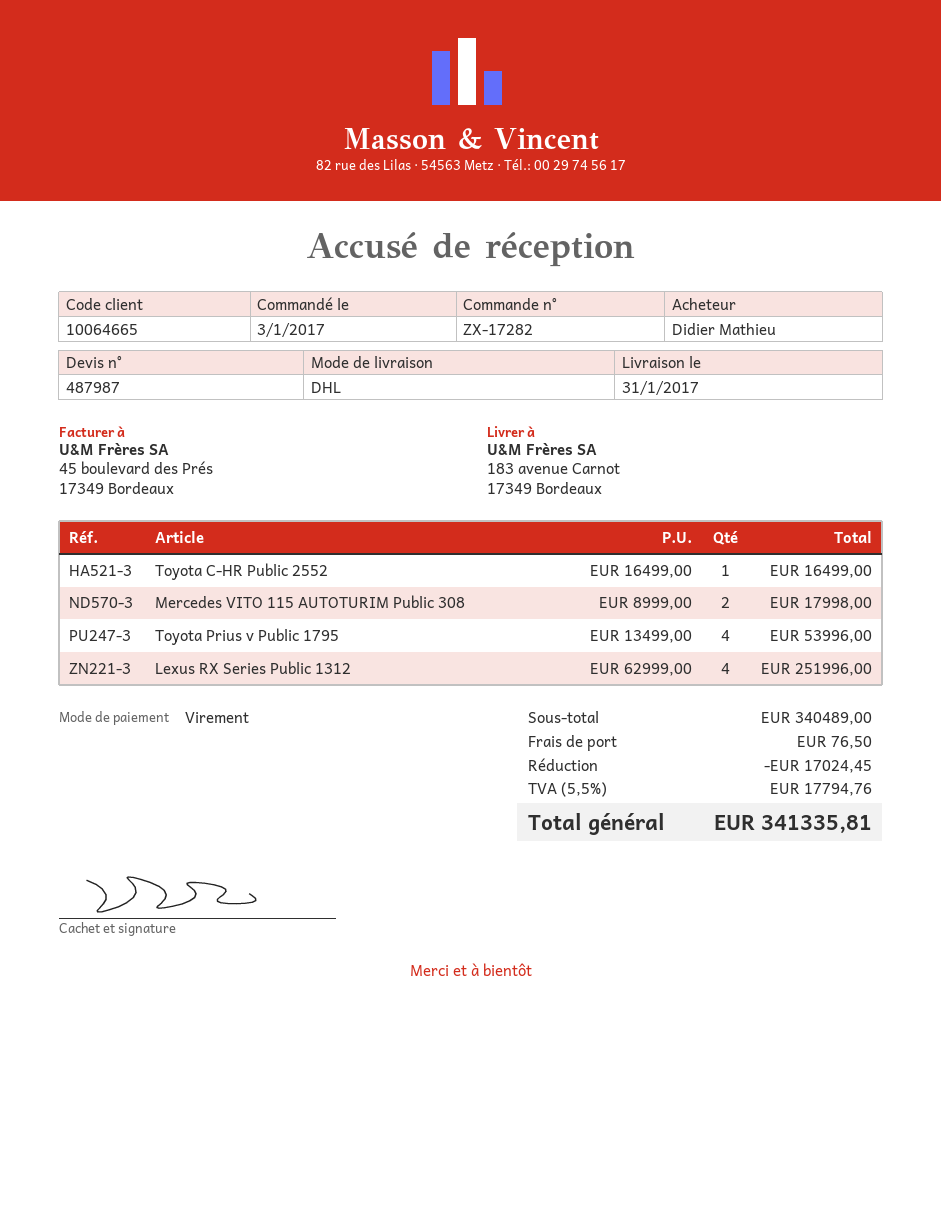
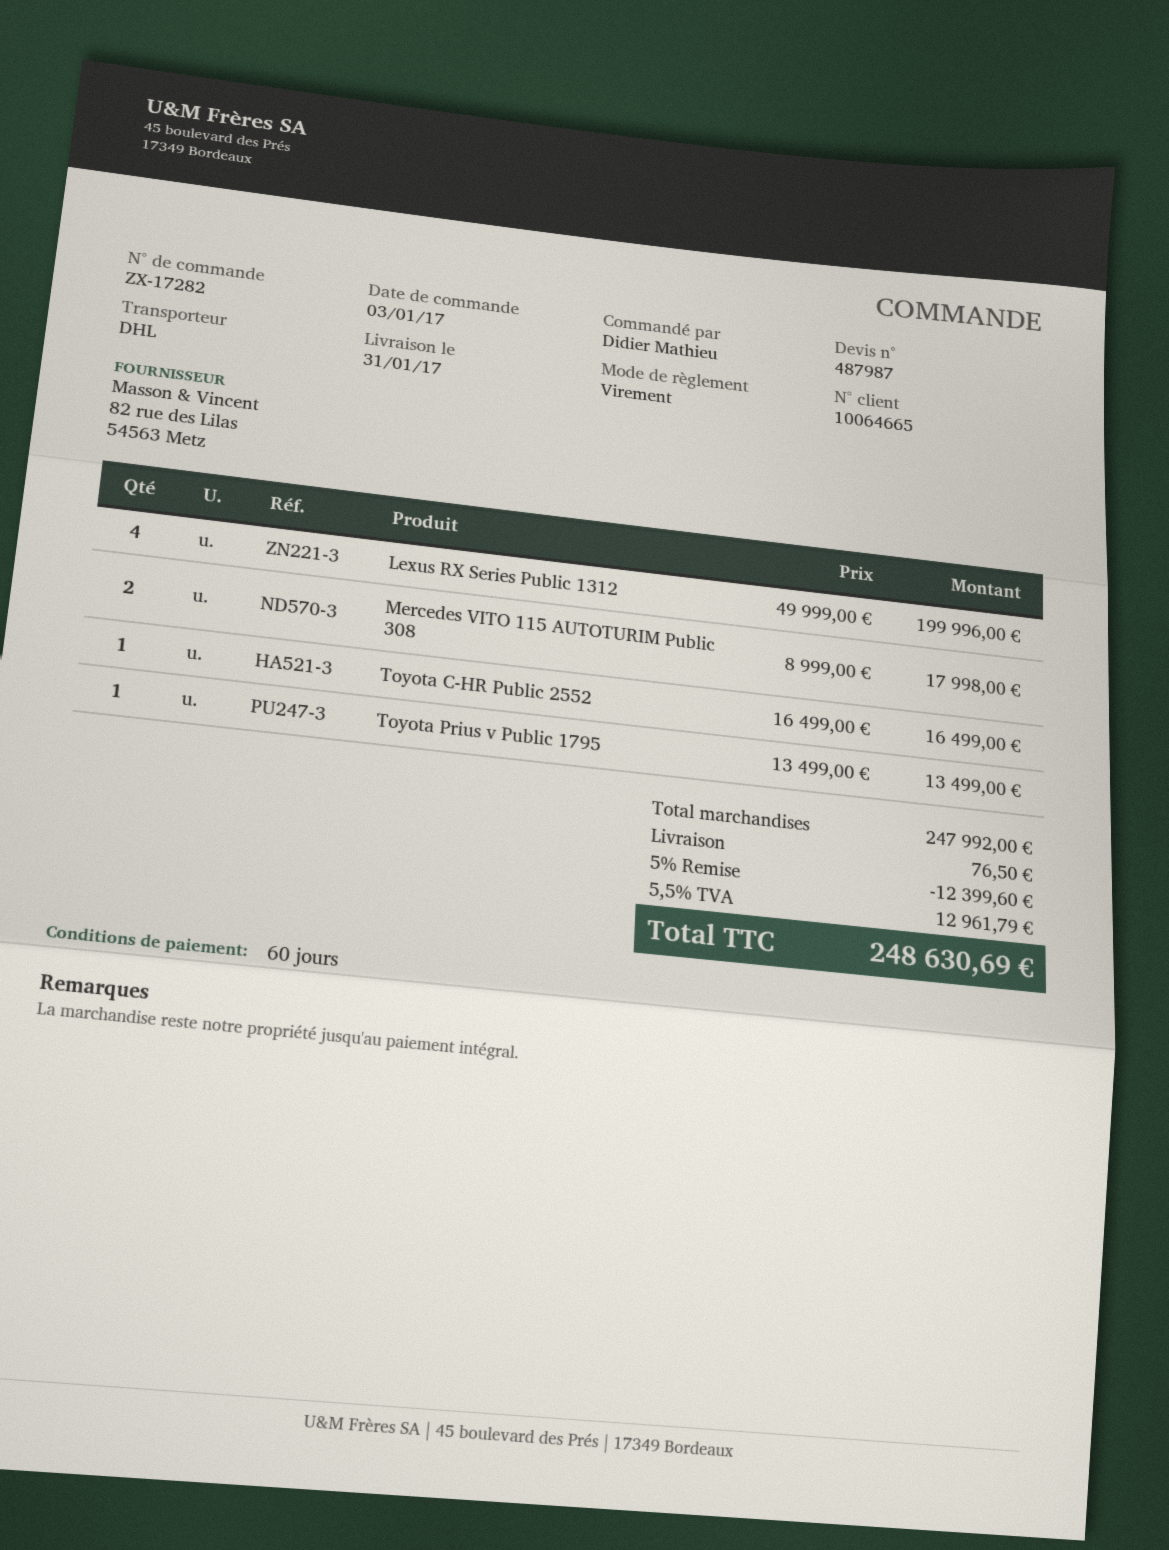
Toyota Prius v Public 1795: 4 x 13499.00 = 53996.00 -> 1 x 13499.00 = 13499.00
Lexus RX Series Public 1312: 4 x 62999.00 = 251996.00 -> 4 x 49999.00 = 199996.00
subtotal: 340489.00 -> 247992.00
discount: 17024.45 -> 12399.60
tax: 5.5% = 17794.76 -> 5.5% = 12961.79
total: 341335.81 -> 248630.69

